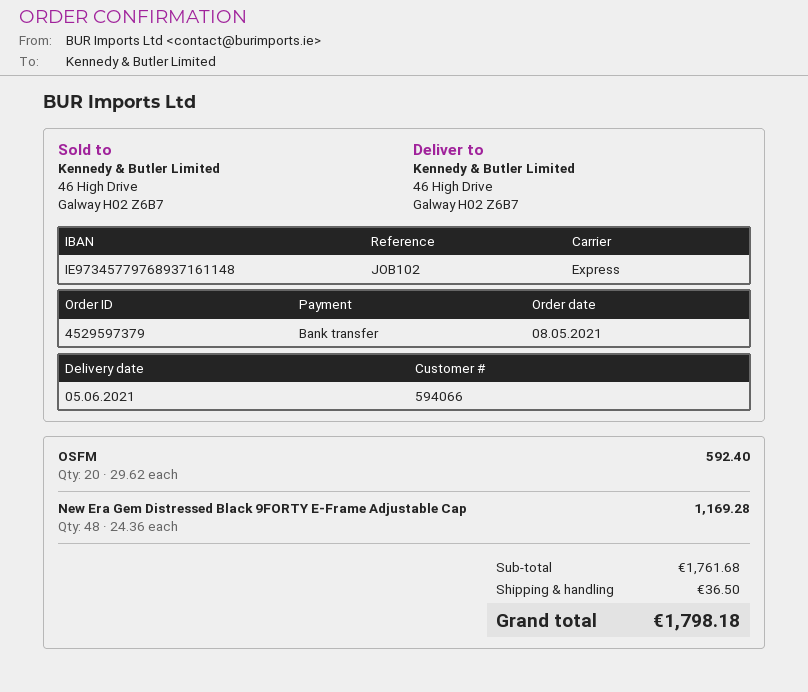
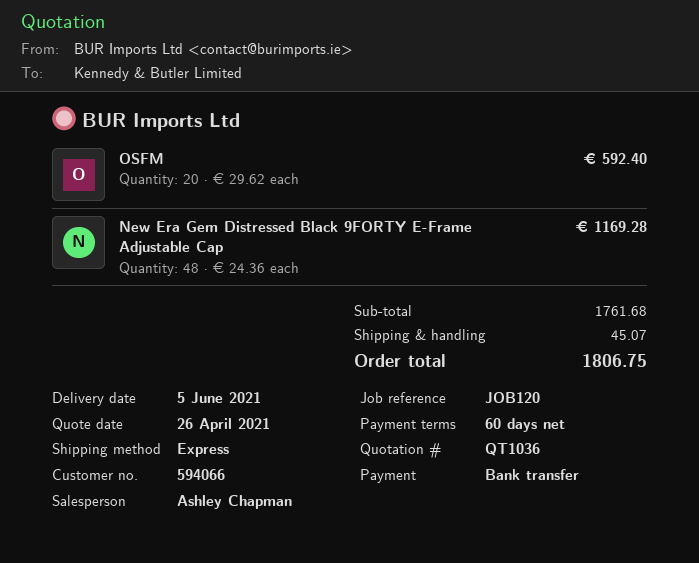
reference: JOB102 -> JOB120
shipping: 36.50 -> 45.07
total: 1798.18 -> 1806.75

